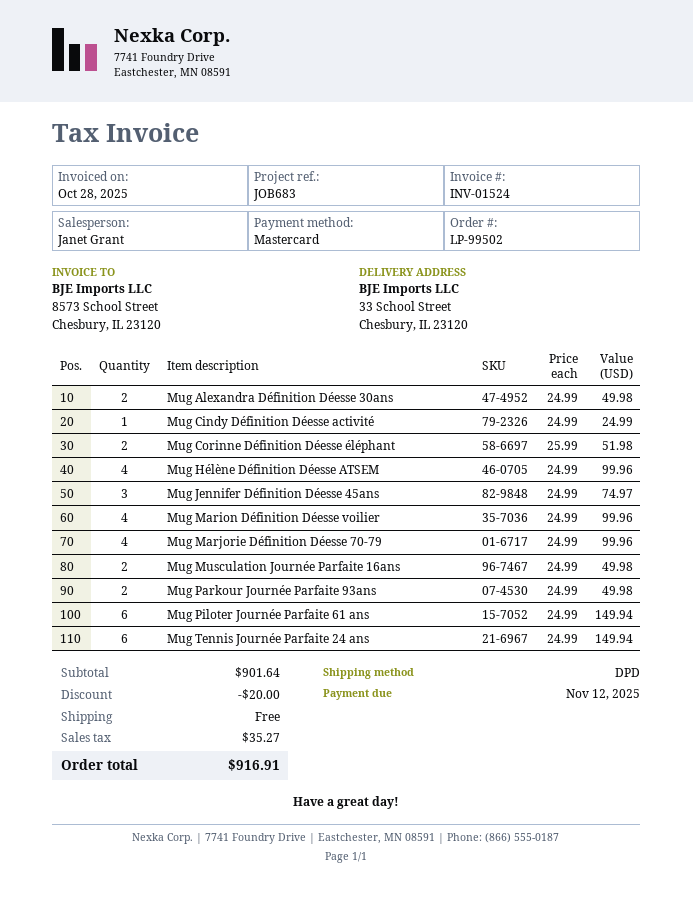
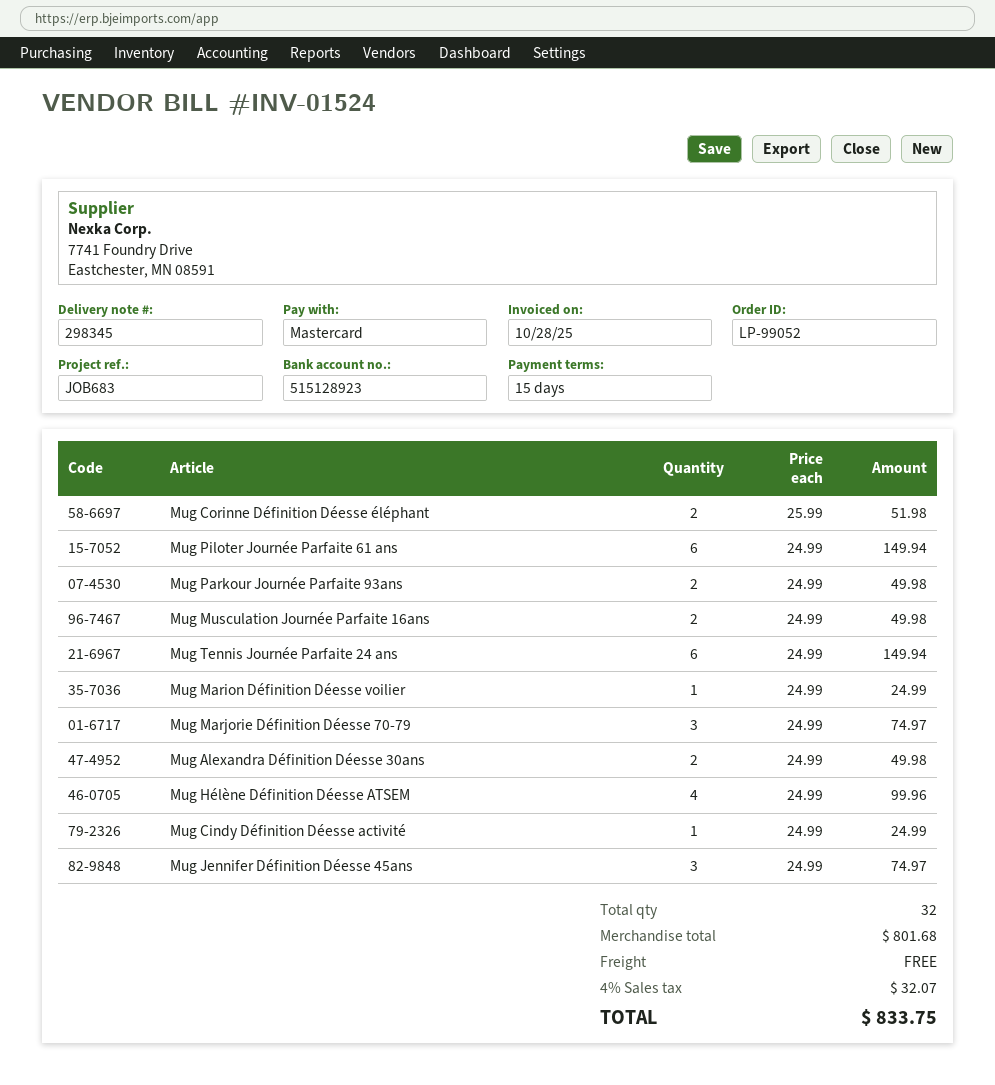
order number: LP-99502 -> LP-99052
Mug Marion Définition Déesse voilier: 4 x 24.99 = 99.96 -> 1 x 24.99 = 24.99
Mug Marjorie Définition Déesse 70-79: 4 x 24.99 = 99.96 -> 3 x 24.99 = 74.97
subtotal: 901.64 -> 801.68
discount: 20.00 -> none
tax: 35.27 -> 32.07
total: 916.91 -> 833.75

